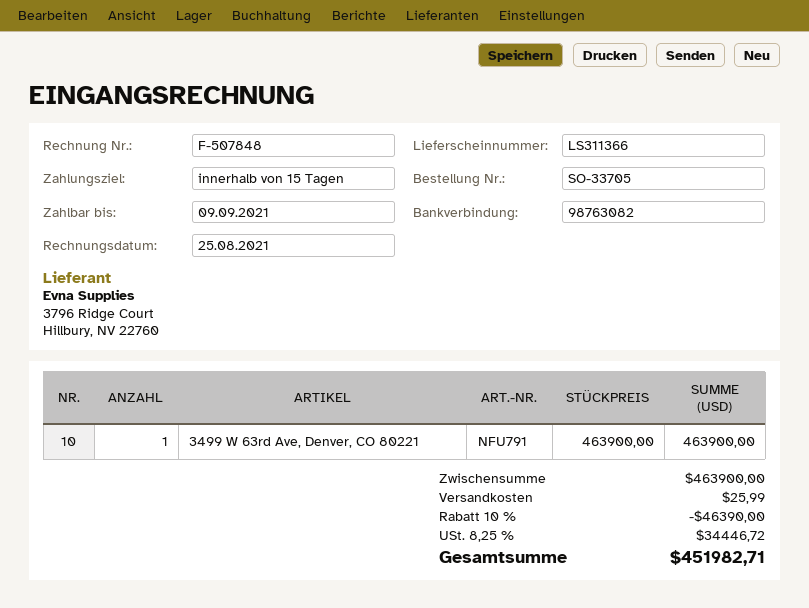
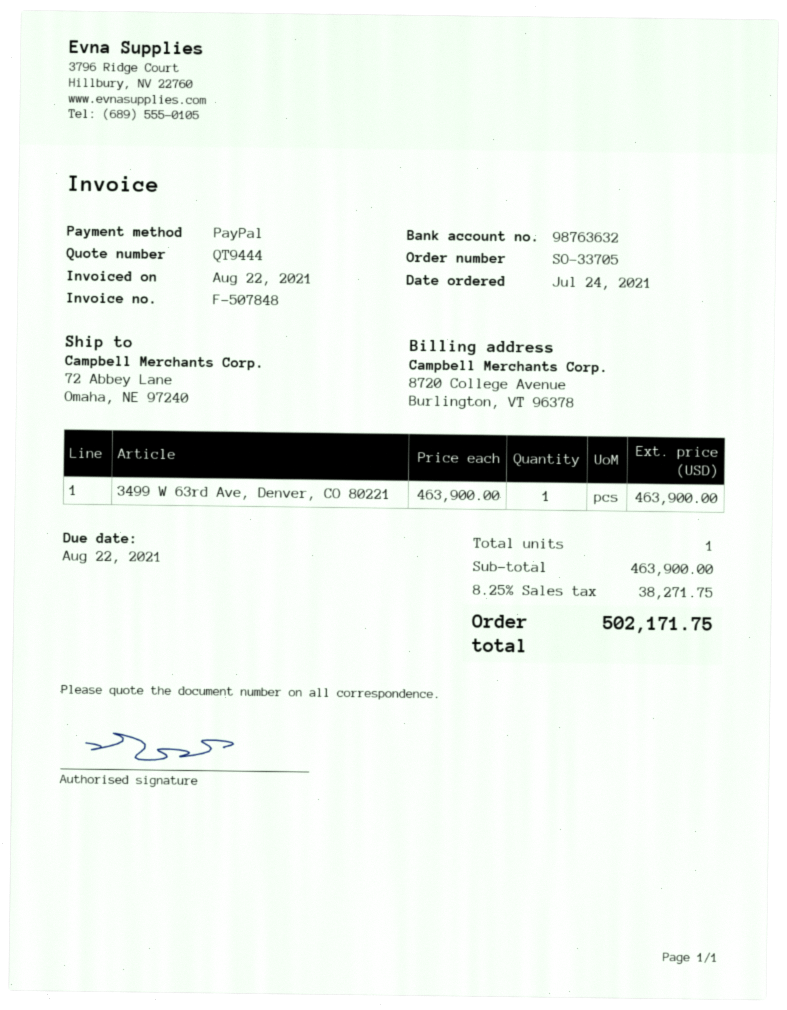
invoice date: 2021-08-25 -> 2021-08-22
due date: 2021-09-09 -> 2021-08-22
bank account: 98763082 -> 98763632
discount: 10% = 46390.00 -> none
shipping: 25.99 -> none
tax: 8.25% = 34446.72 -> 8.25% = 38271.75
total: 451982.71 -> 502171.75

